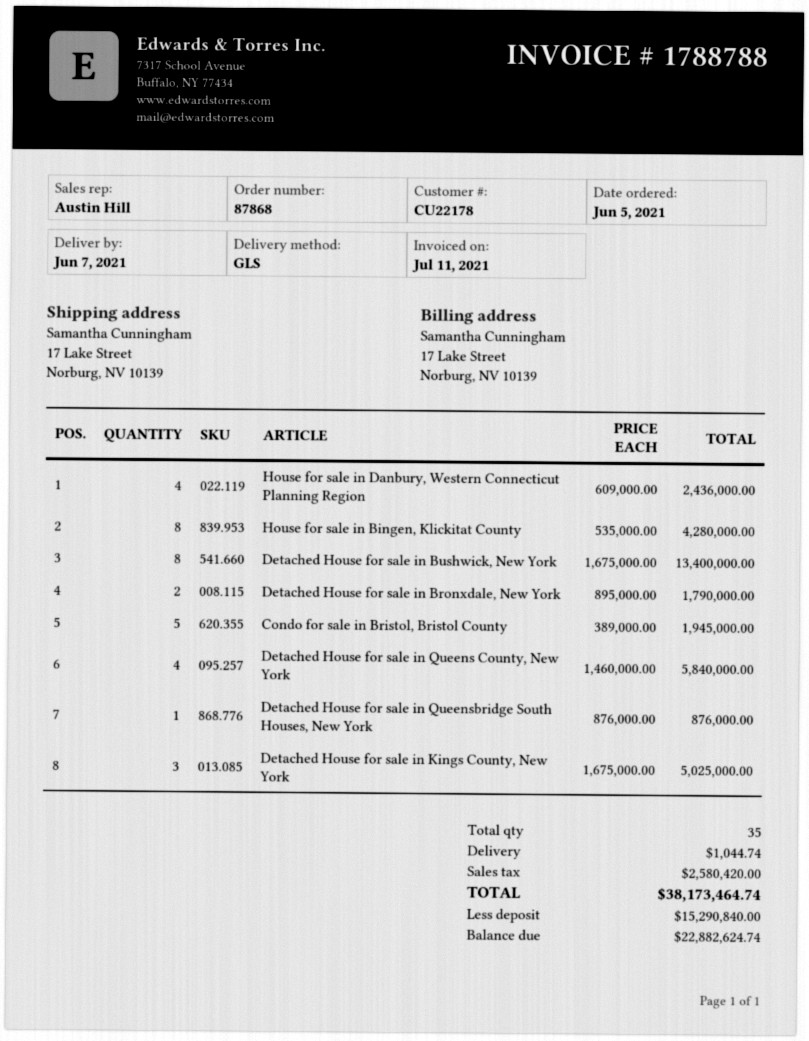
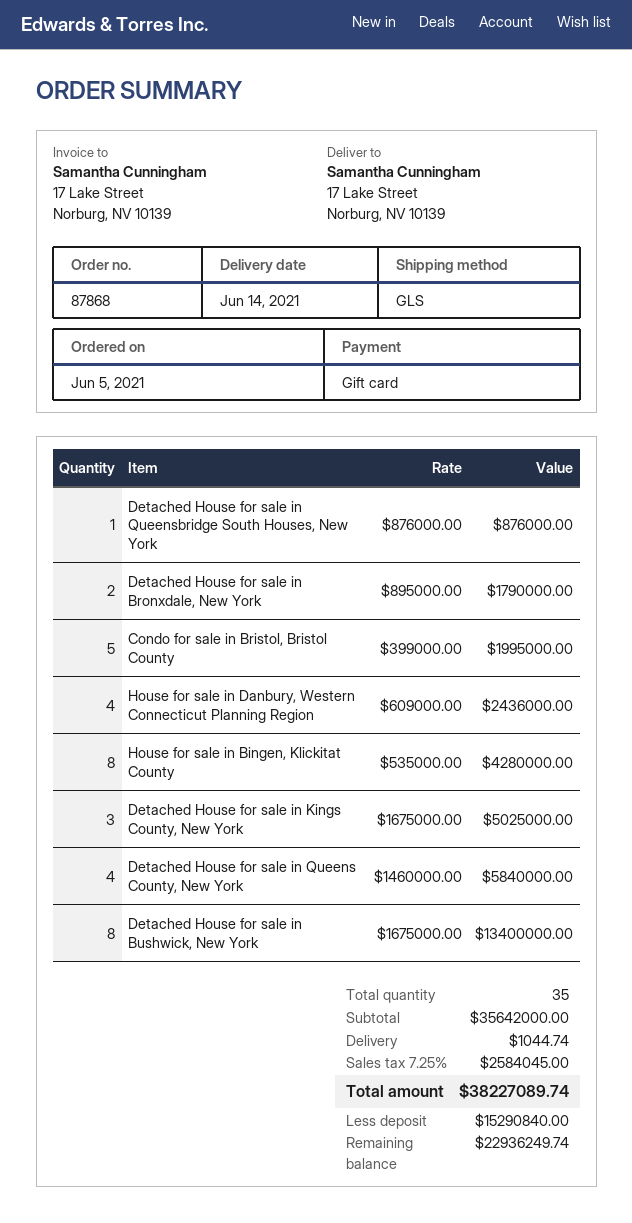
delivery date: 2021-06-07 -> 2021-06-14
Condo for sale in Bristol, Bristol County: 5 x 389000.00 = 1945000.00 -> 5 x 399000.00 = 1995000.00
tax: 2580420.00 -> 2584045.00
total: 38173464.74 -> 38227089.74
balance: 22882624.74 -> 22936249.74

